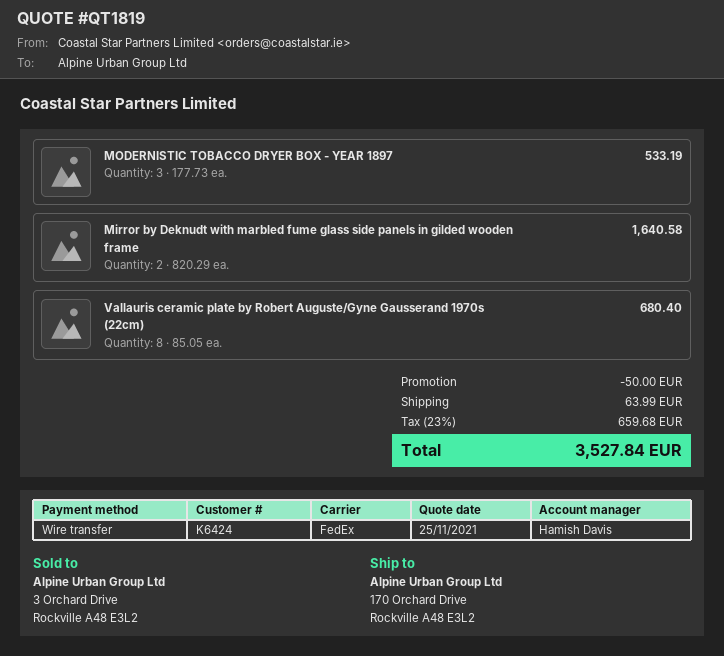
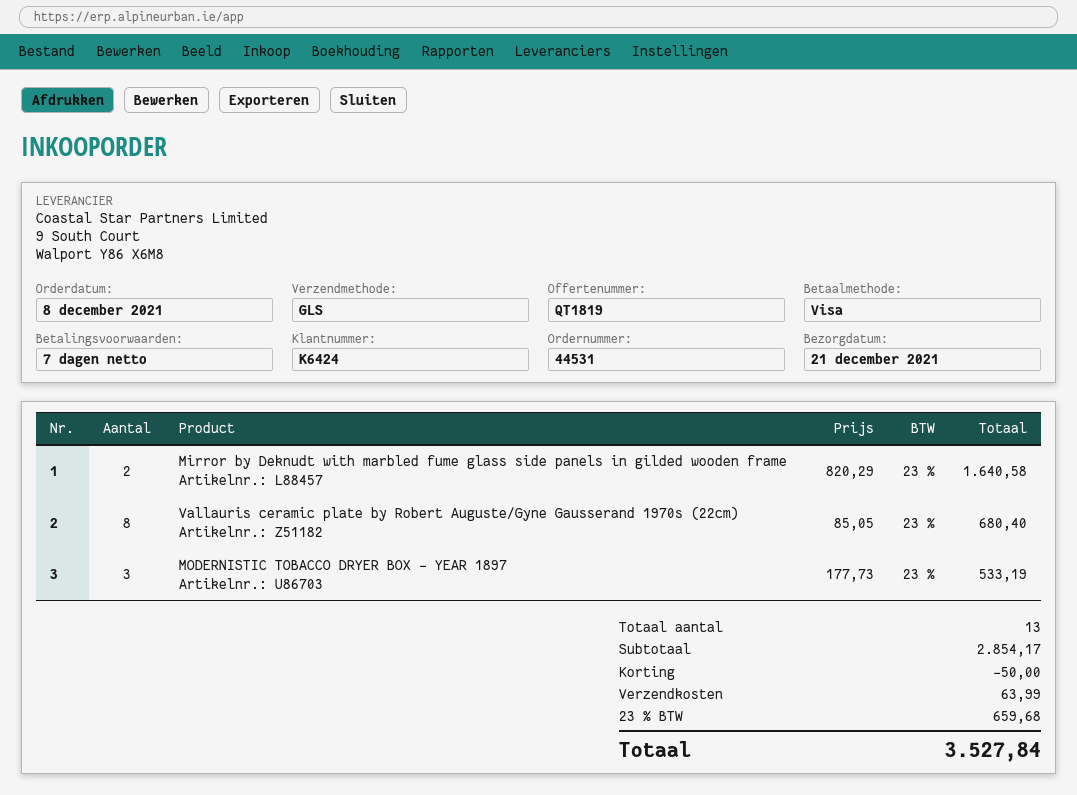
payment method: bank transfer -> Visa
shipping method: FedEx -> GLS

